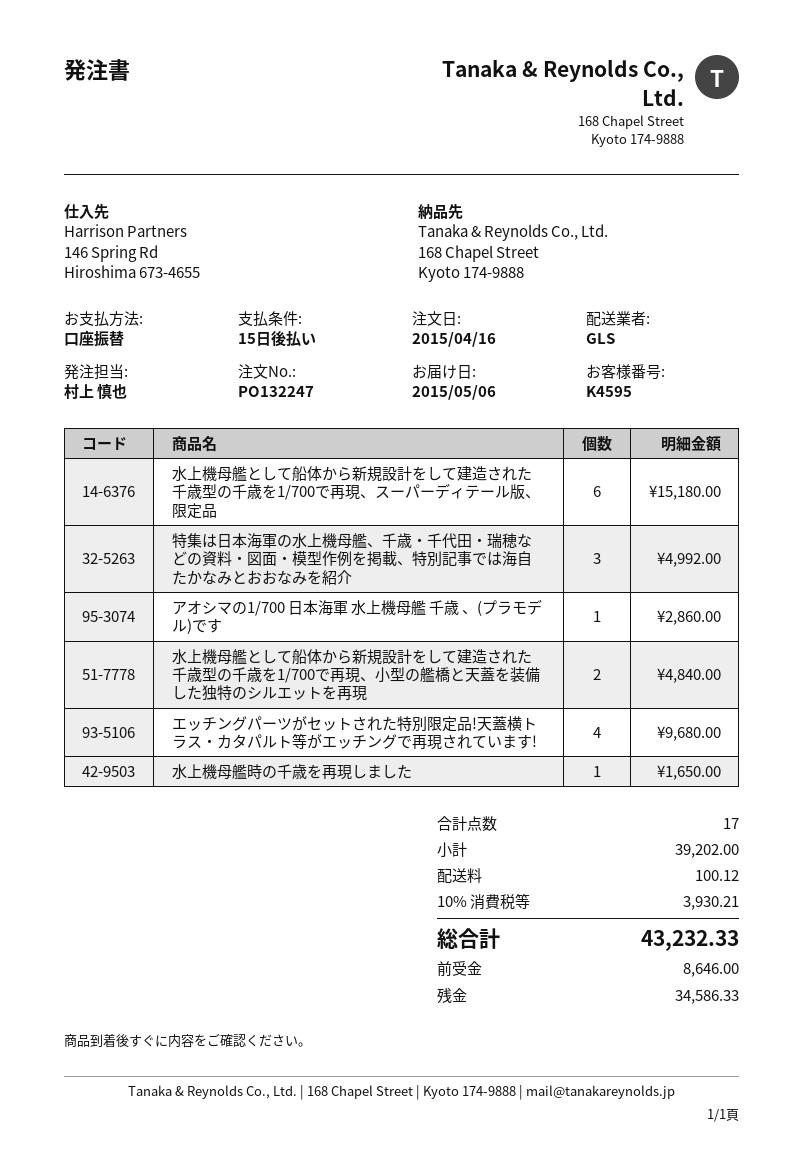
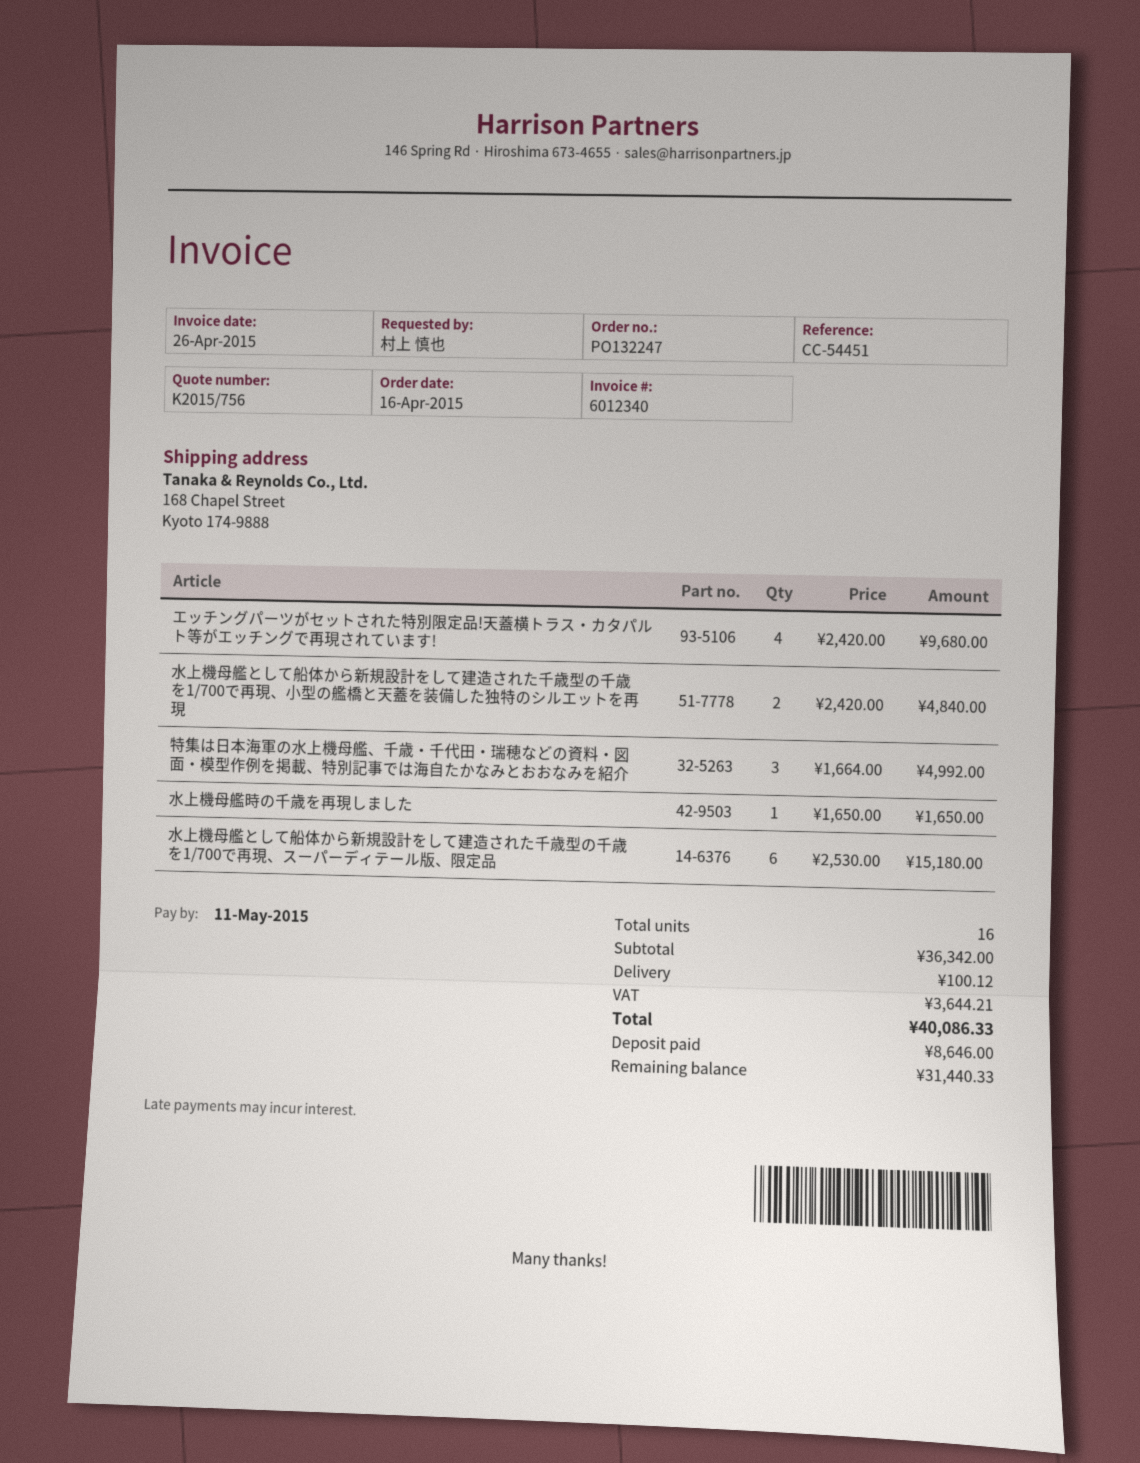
アオシマの1/700 日本海軍 水上機母艦 千歳 、(プラモデル)です: 1 for 2860.00 -> none
total quantity: 17 -> 16
subtotal: 39202.00 -> 36342.00
tax: 3930.21 -> 3644.21
total: 43232.33 -> 40086.33
balance: 34586.33 -> 31440.33

